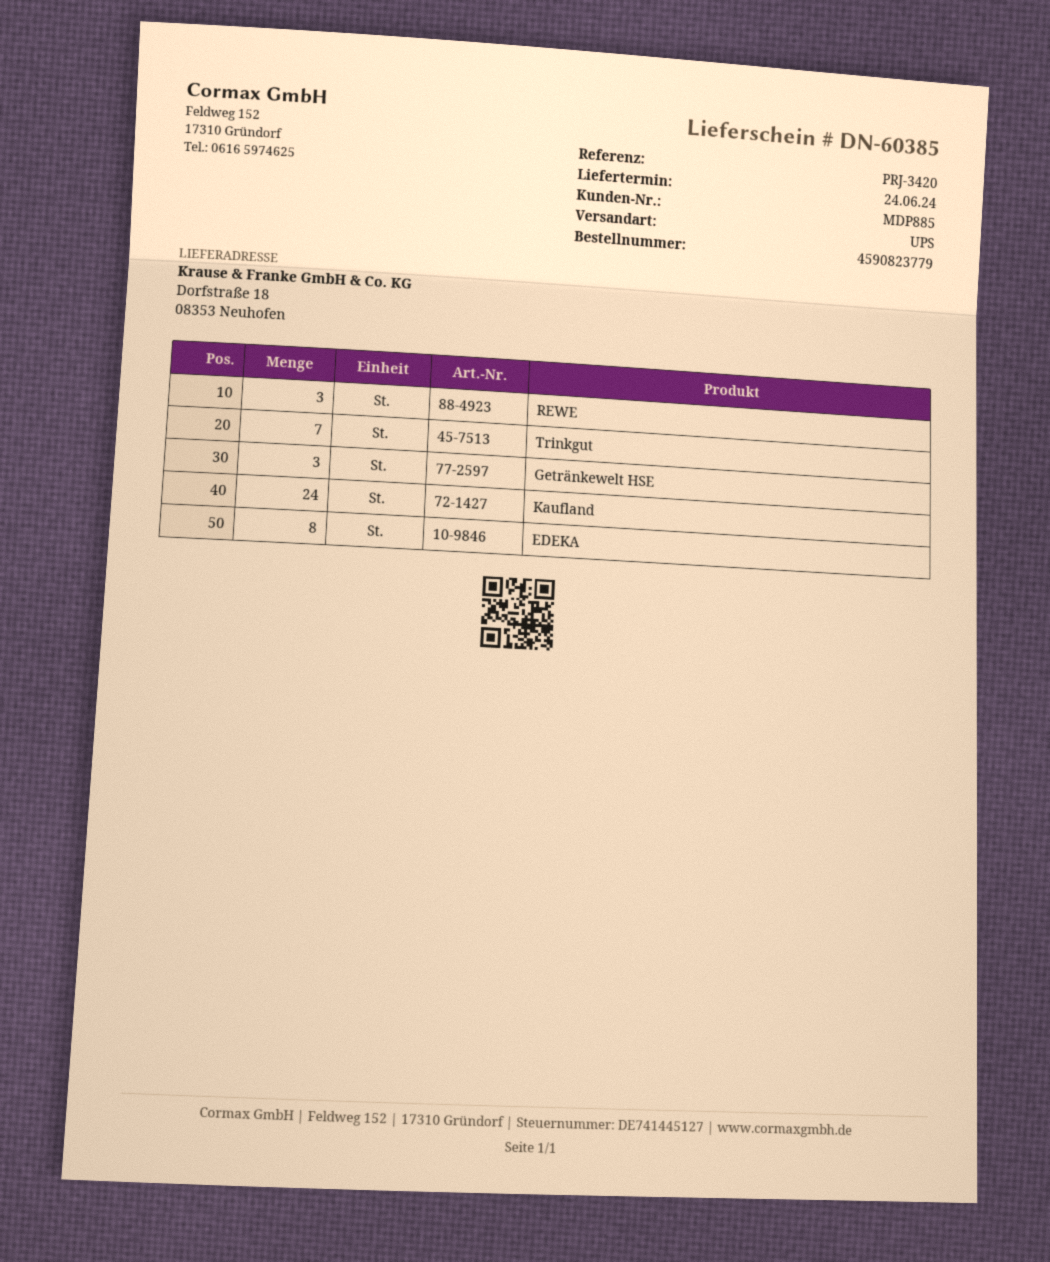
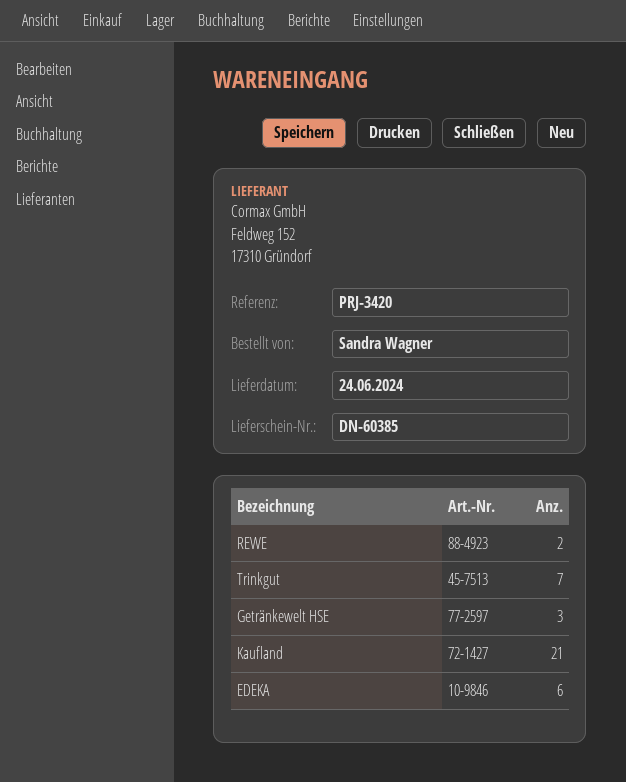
REWE: 3 -> 2
Kaufland: 24 -> 21
EDEKA: 8 -> 6

